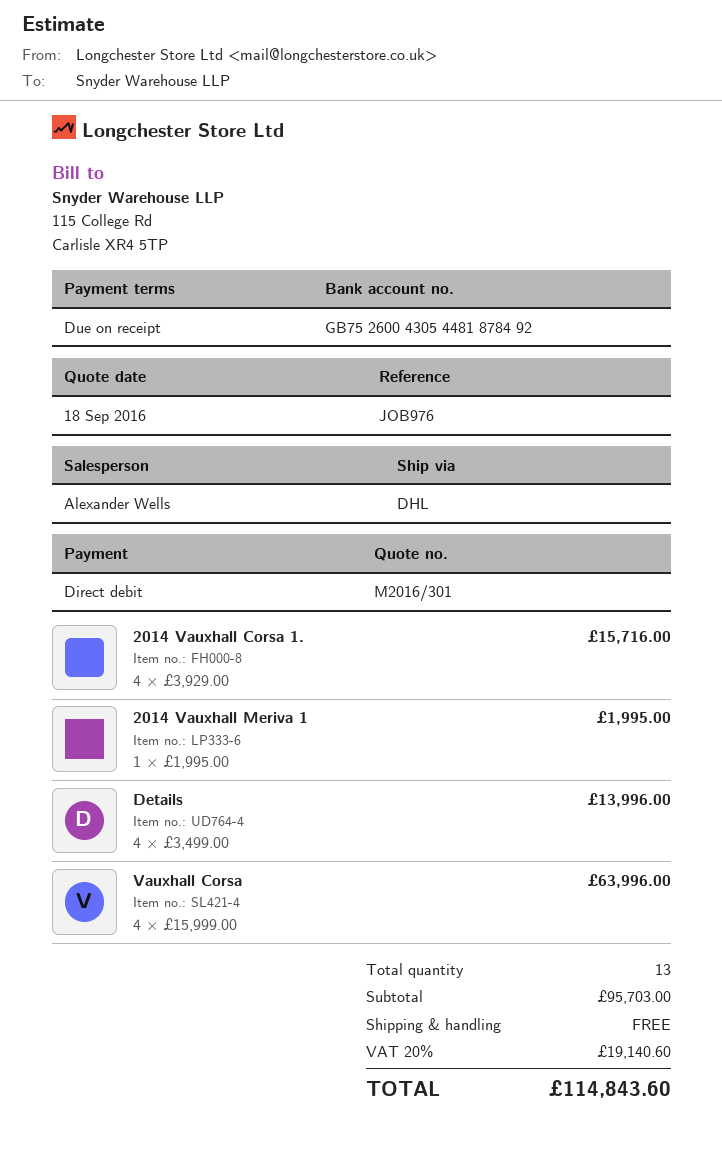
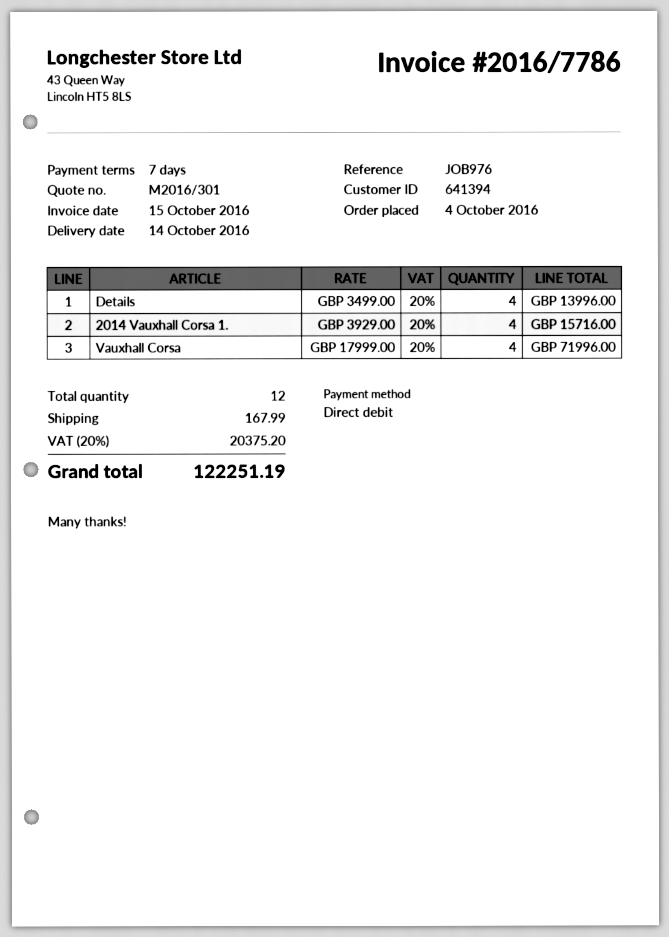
payment terms: on receipt -> 7 days
2014 Vauxhall Meriva 1: 1 x 1995.00 = 1995.00 -> none
Vauxhall Corsa: 4 x 15999.00 = 63996.00 -> 4 x 17999.00 = 71996.00
total quantity: 13 -> 12
shipping: 0.00 -> 167.99
tax: 20% = 19140.60 -> 20% = 20375.20
total: 114843.60 -> 122251.19

